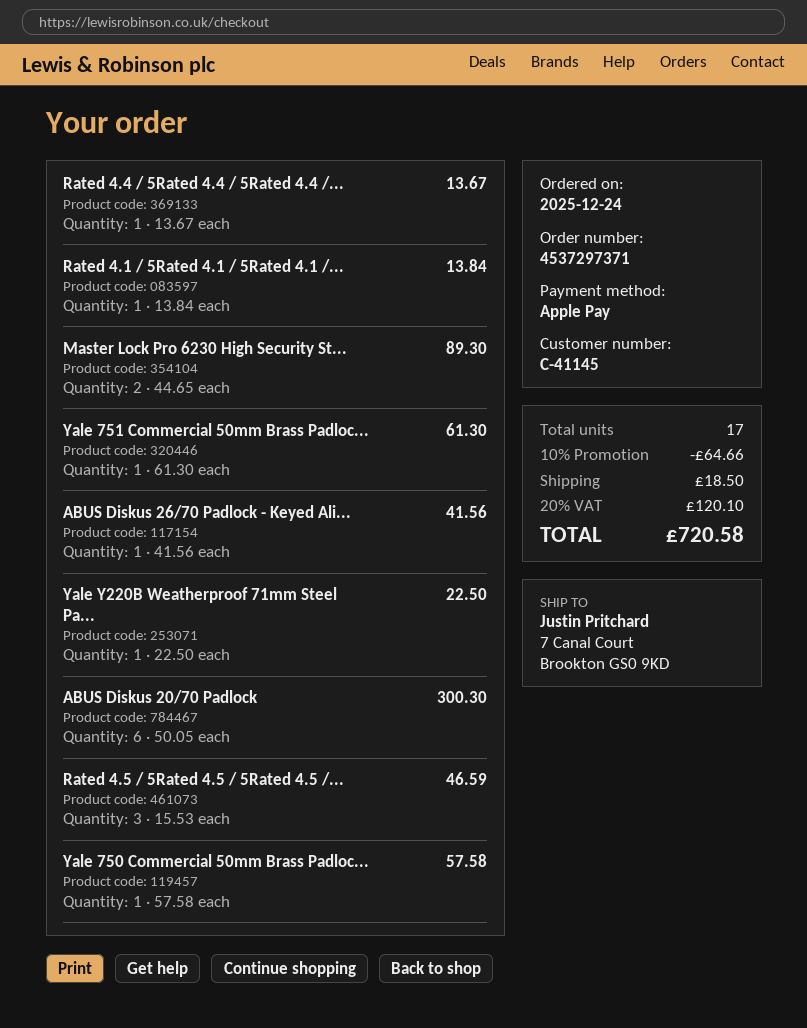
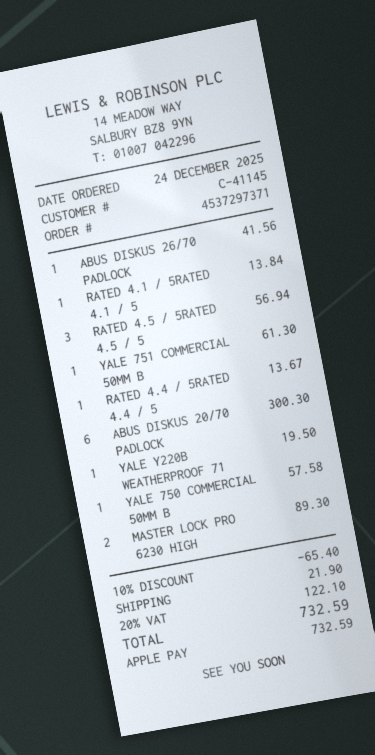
Yale Y220B Weatherproof 71mm Steel Pa...: 1 for 22.50 -> 1 for 19.50
Rated 4.5 / 5Rated 4.5 / 5Rated 4.5 /...: 3 for 46.59 -> 3 for 56.94
discount: 10% = 64.66 -> 10% = 65.40
shipping: 18.50 -> 21.90
tax: 20% = 120.10 -> 20% = 122.10
total: 720.58 -> 732.59

